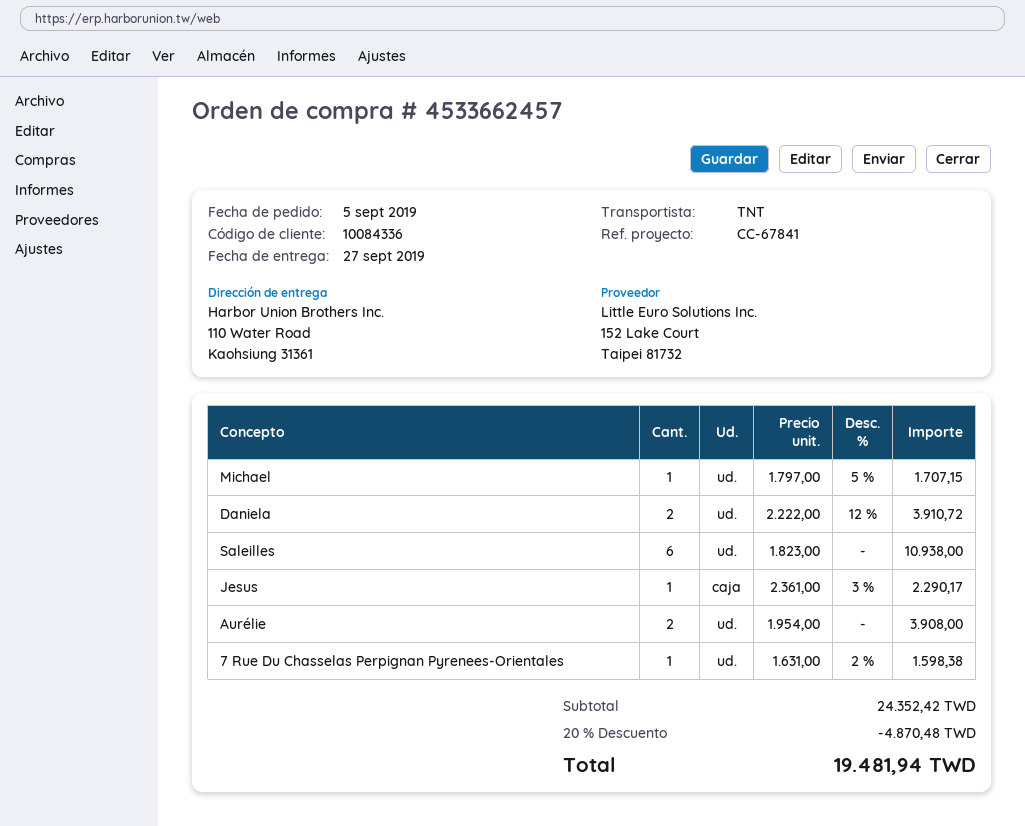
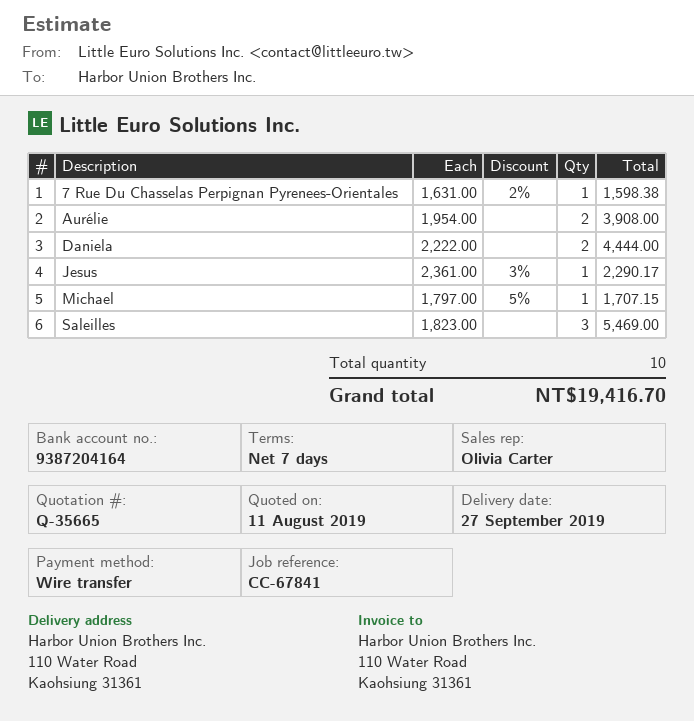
Daniela: 2 x 2222.00 - 12% = 3910.72 -> 2 x 2222.00 = 4444.00
Saleilles: 6 x 1823.00 = 10938.00 -> 3 x 1823.00 = 5469.00
discount: 20% = 4870.48 -> none
total: 19481.94 -> 19416.70

